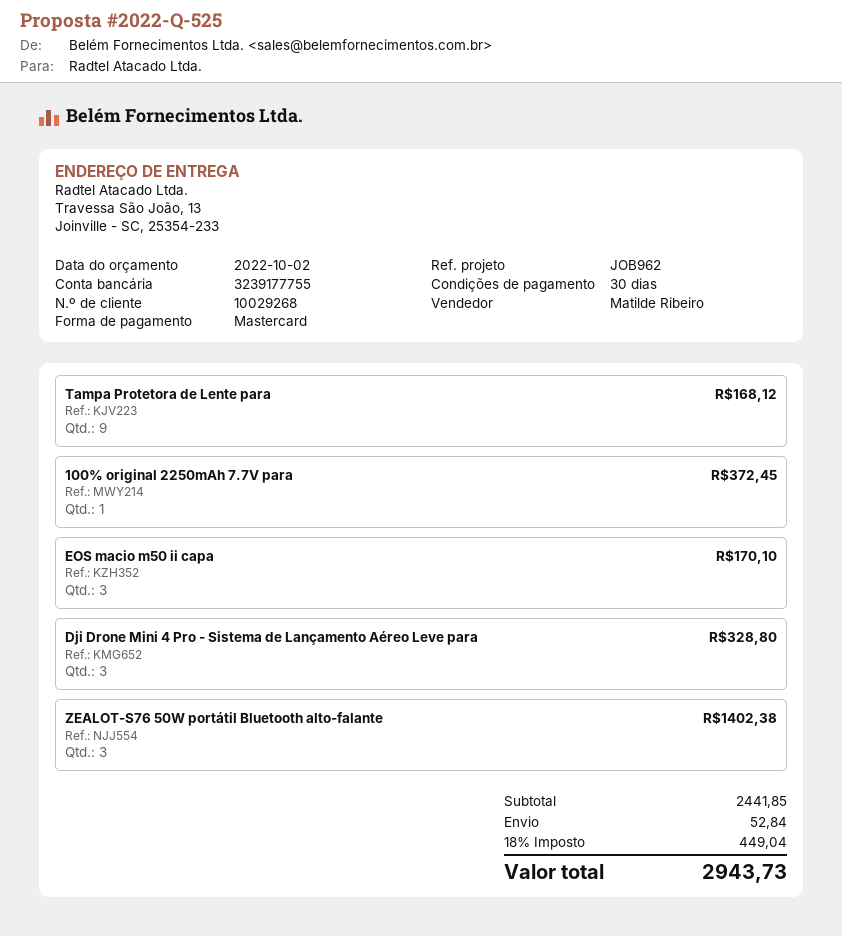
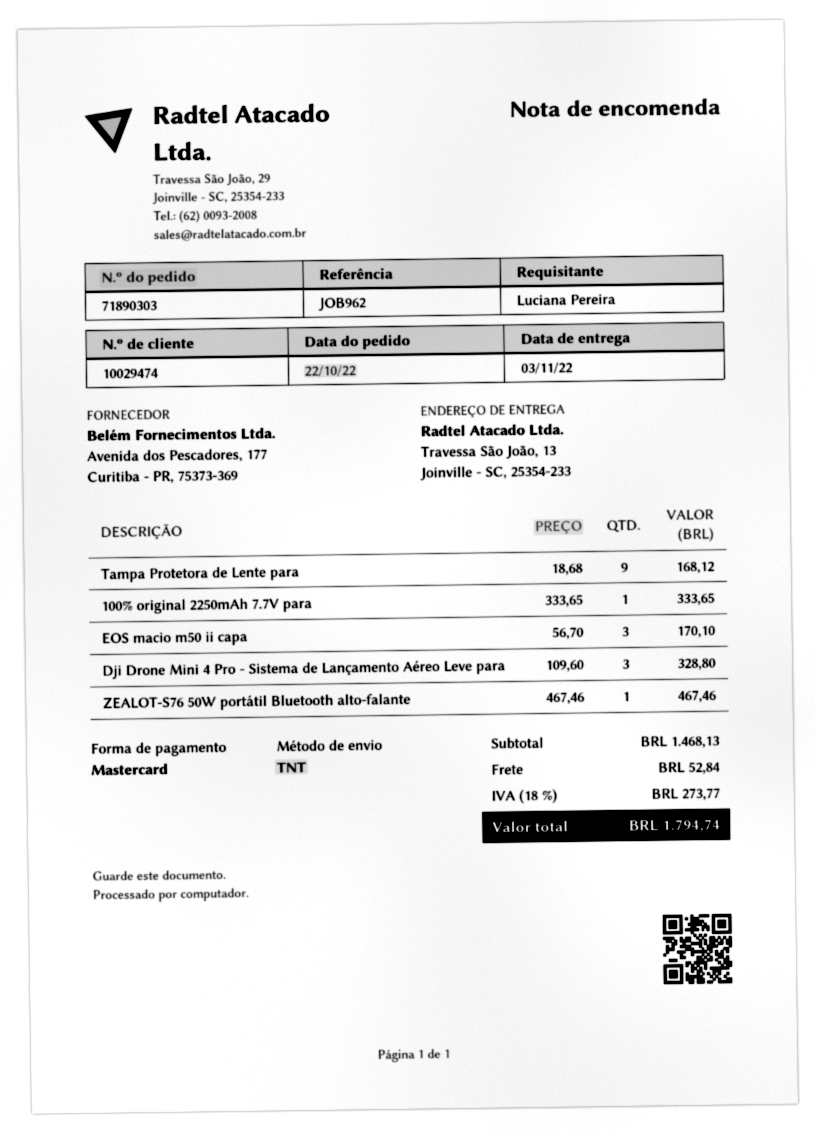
customer number: 10029268 -> 10029474
100% original 2250mAh 7.7V para: 1 for 372.45 -> 1 for 333.65
ZEALOT-S76 50W portátil Bluetooth alto-falante: 3 for 1402.38 -> 1 for 467.46
subtotal: 2441.85 -> 1468.13
tax: 18% = 449.04 -> 18% = 273.77
total: 2943.73 -> 1794.74

